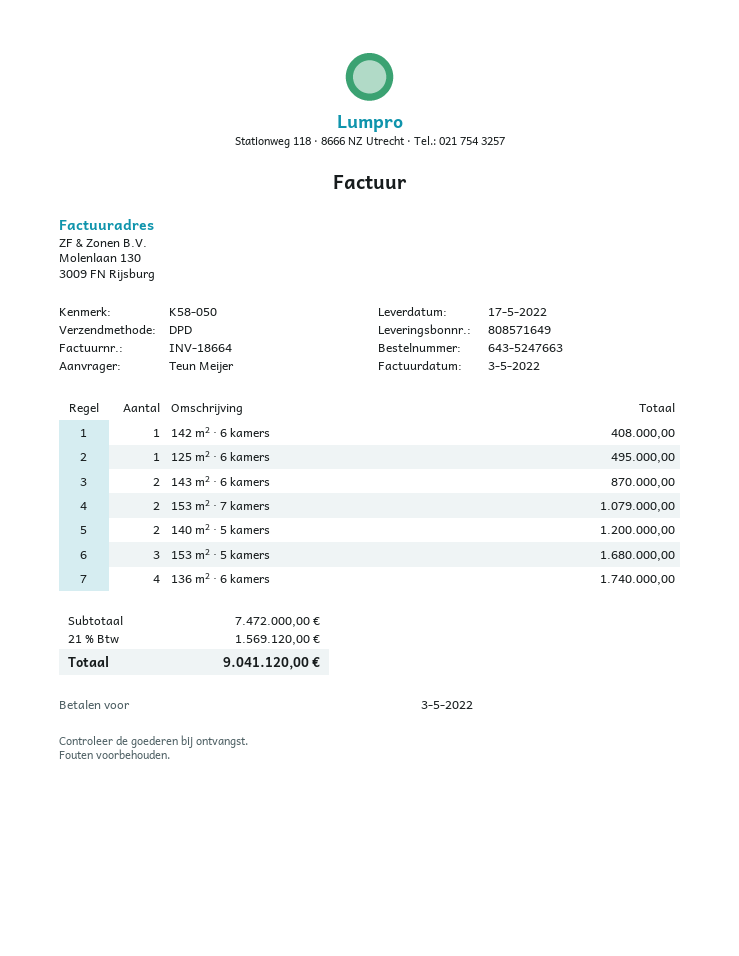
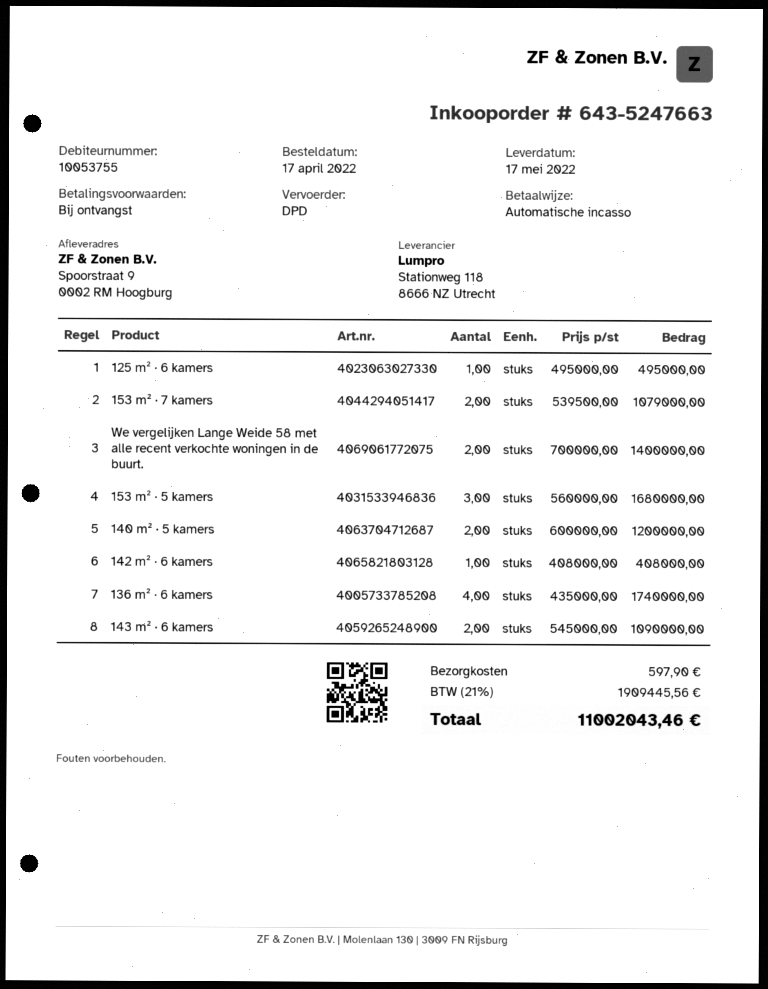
143 m² · 6 kamers: 2 for 870000.00 -> 2 for 1090000.00
We vergelijken Lange Weide 58 met alle recent verkochte woningen in de buurt.: none -> 2 for 1400000.00
shipping: none -> 597.90
tax: 21% = 1569120.00 -> 21% = 1909445.56
total: 9041120.00 -> 11002043.46

